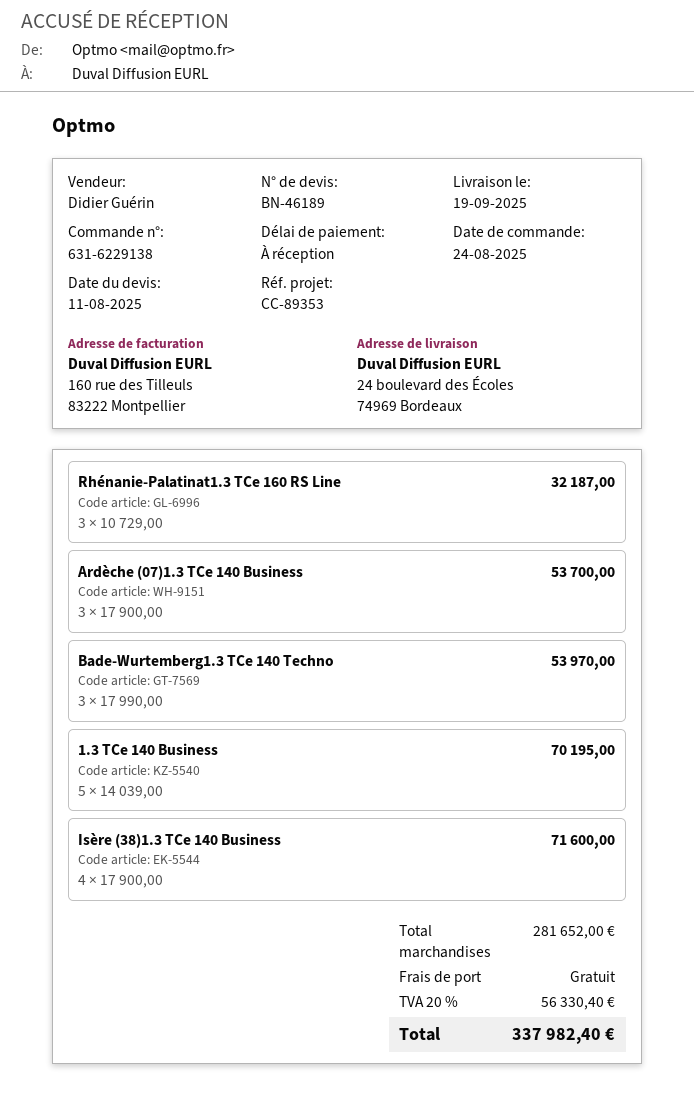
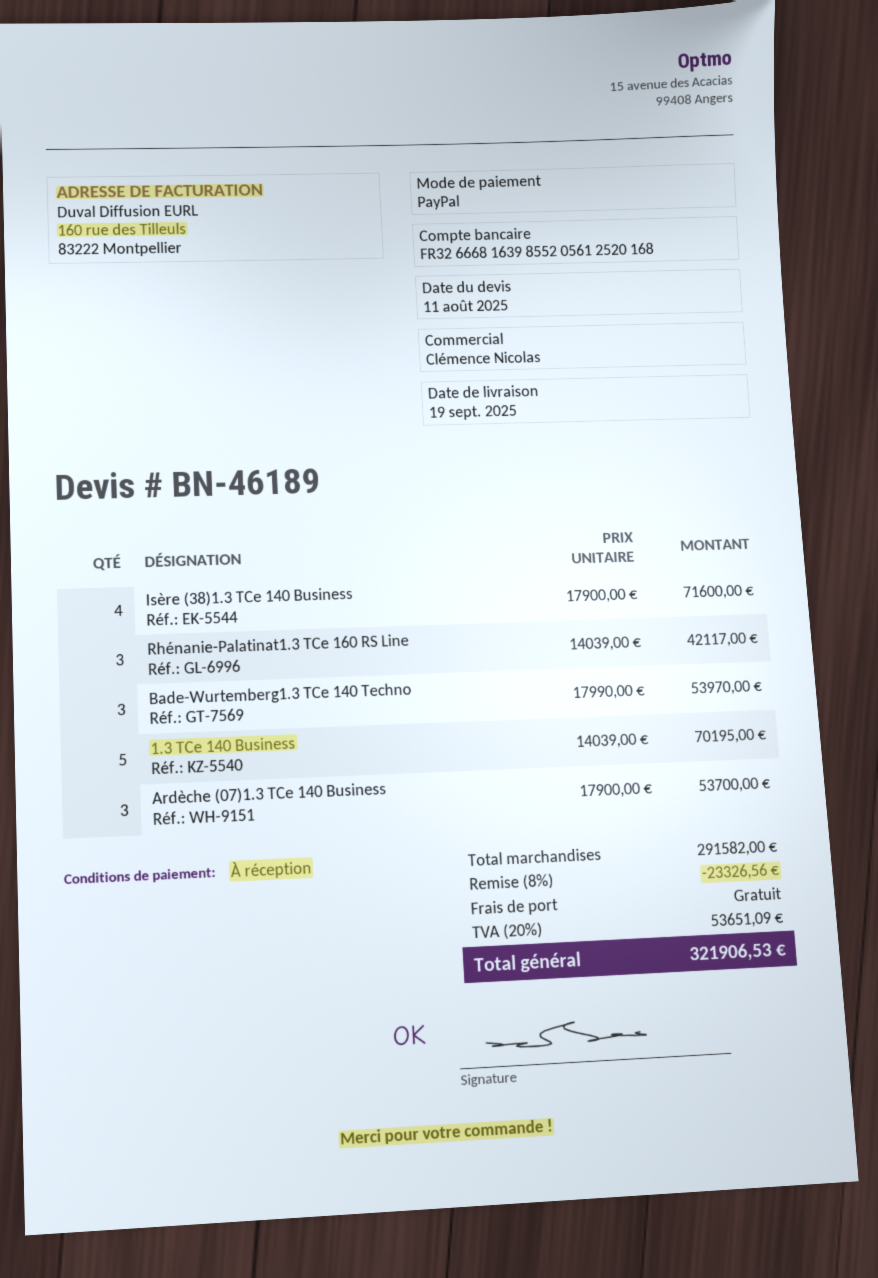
sales rep: Didier Guérin -> Clémence Nicolas
Rhénanie-Palatinat1.3 TCe 160 RS Line: 3 x 10729.00 = 32187.00 -> 3 x 14039.00 = 42117.00
subtotal: 281652.00 -> 291582.00
discount: none -> 8% = 23326.56
tax: 20% = 56330.40 -> 20% = 53651.09
total: 337982.40 -> 321906.53

